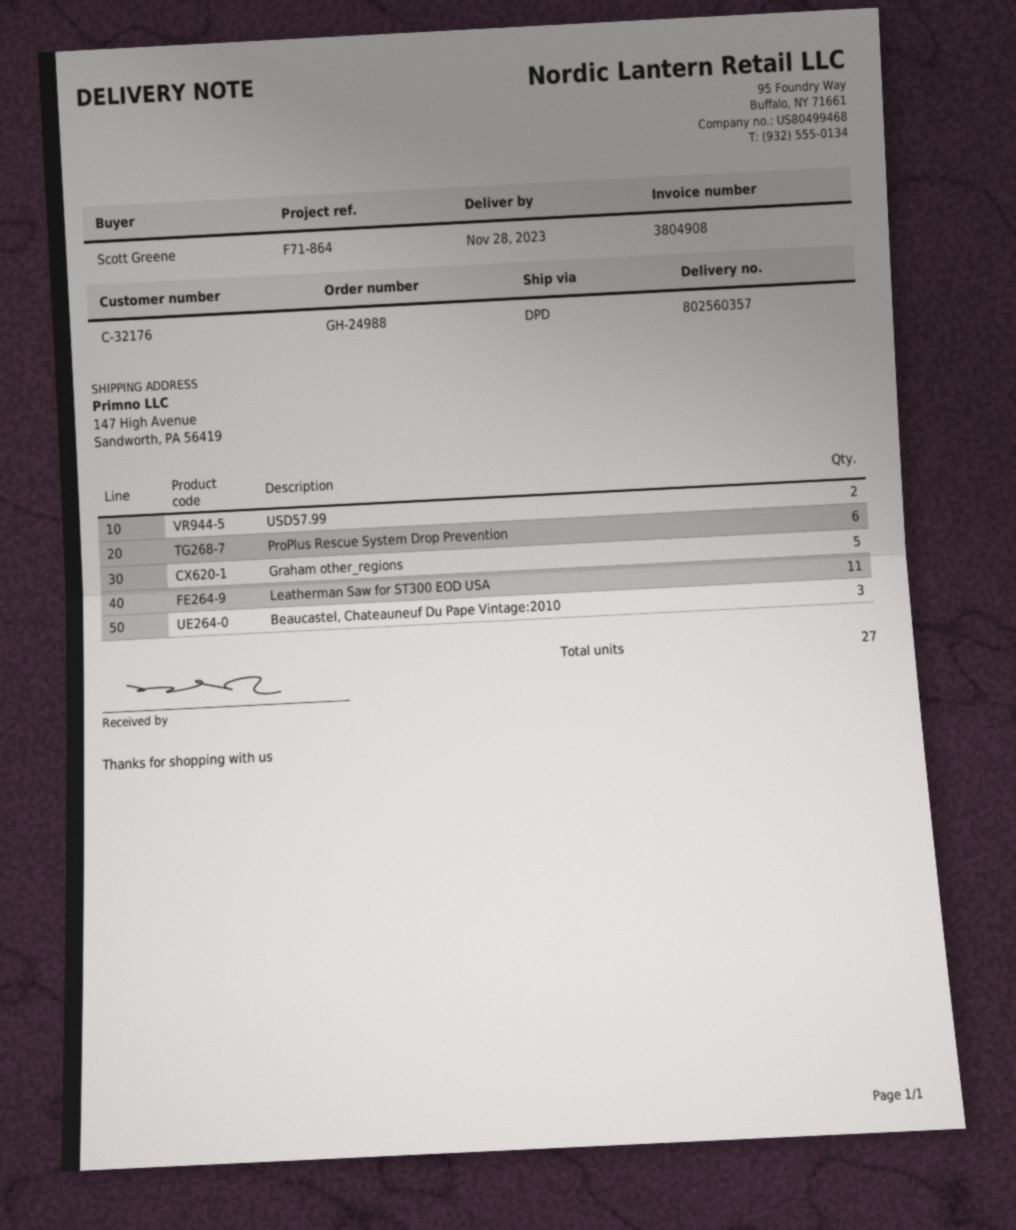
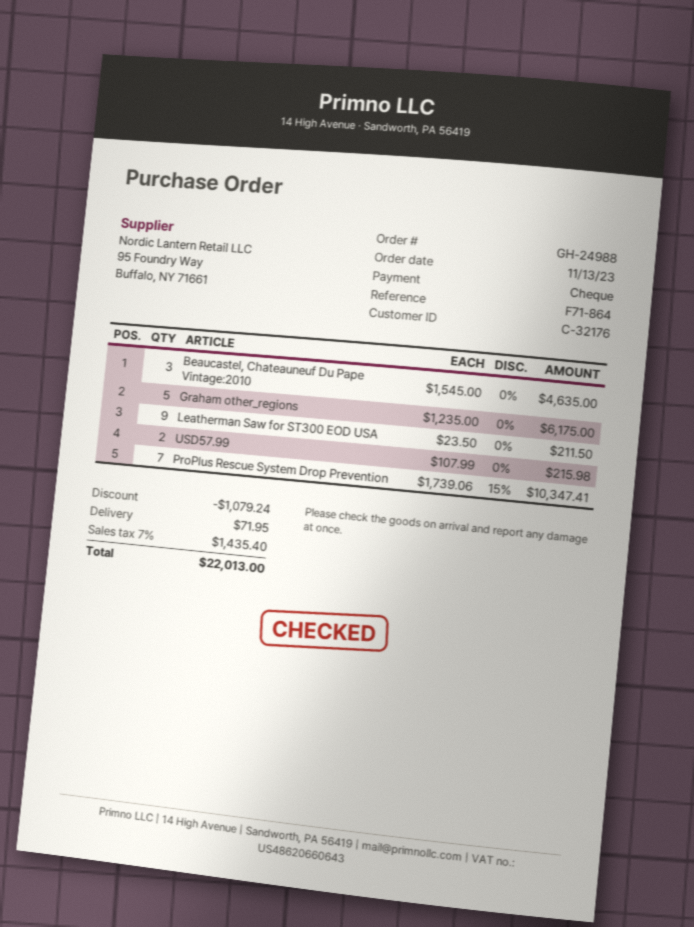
ProPlus Rescue System Drop Prevention: 6 -> 7
Leatherman Saw for ST300 EOD USA: 11 -> 9

